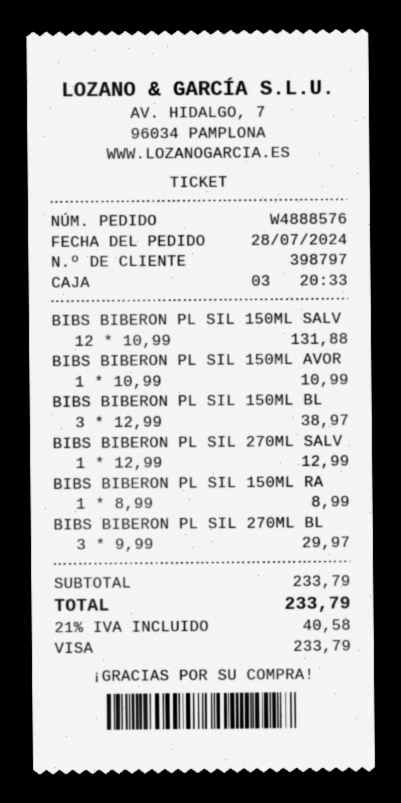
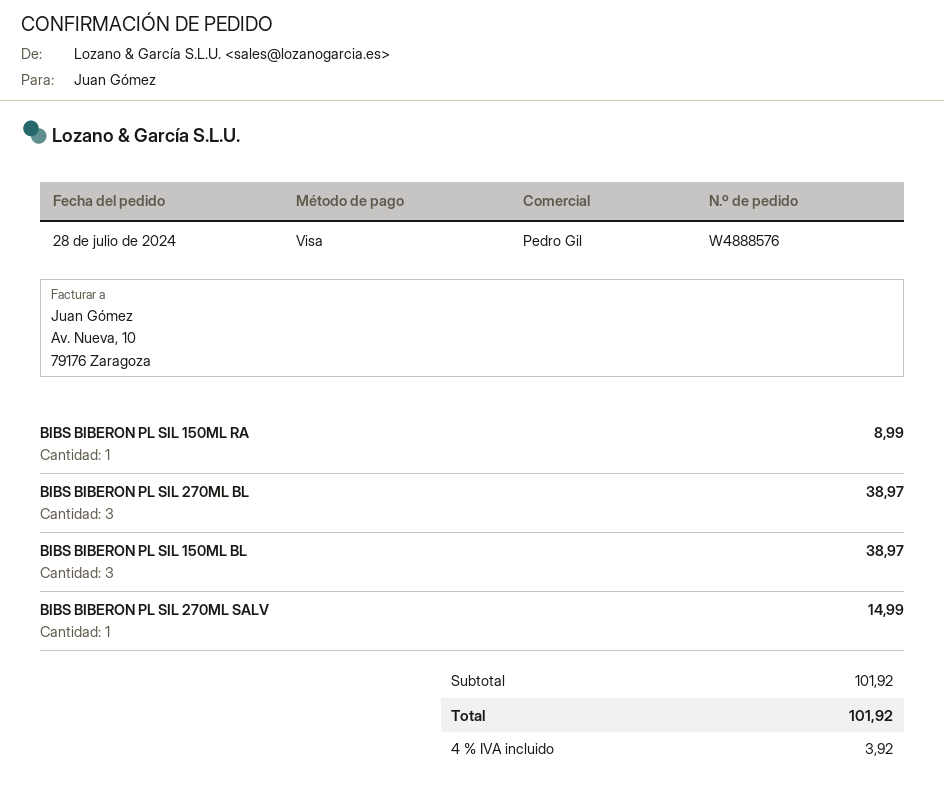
BIBS BIBERON PL SIL 150ML SALV: 12 for 131.88 -> none
BIBS BIBERON PL SIL 150ML AVOR: 1 for 10.99 -> none
BIBS BIBERON PL SIL 270ML SALV: 1 for 12.99 -> 1 for 14.99
BIBS BIBERON PL SIL 270ML BL: 3 for 29.97 -> 3 for 38.97
subtotal: 233.79 -> 101.92
tax: 21% = 40.58 -> 4% = 3.92
total: 233.79 -> 101.92

